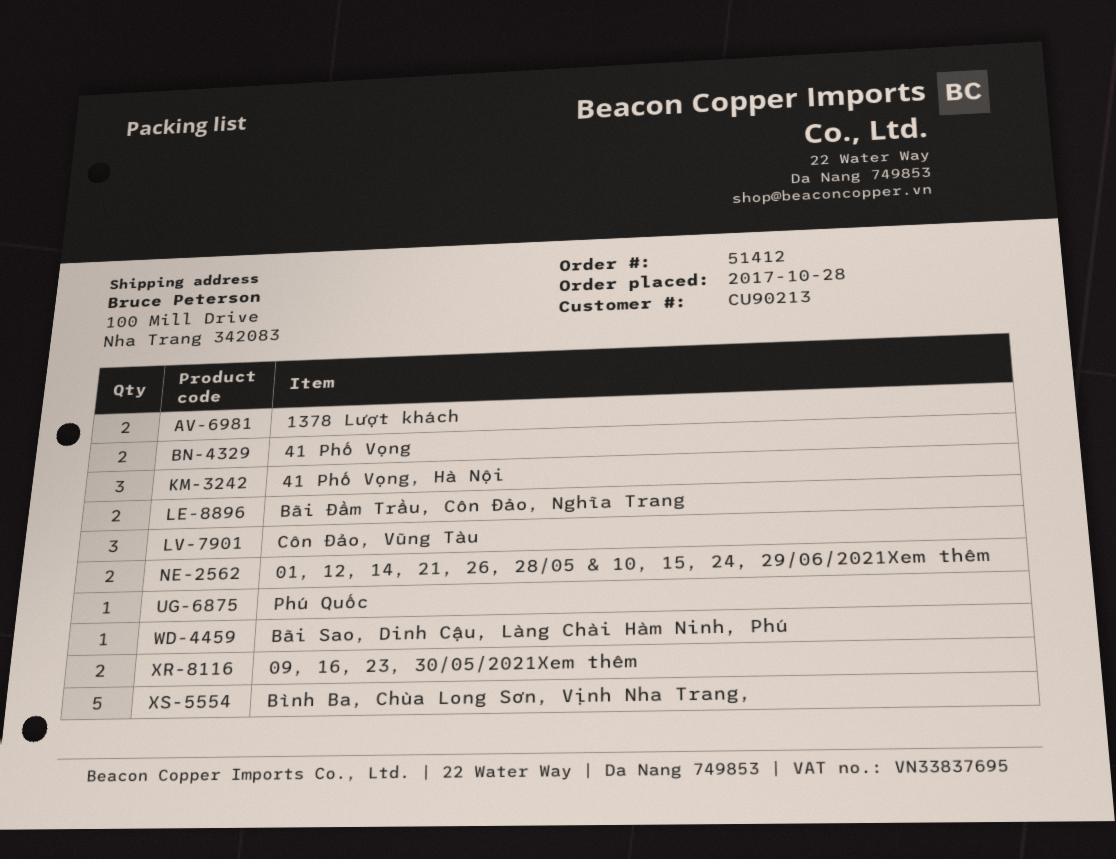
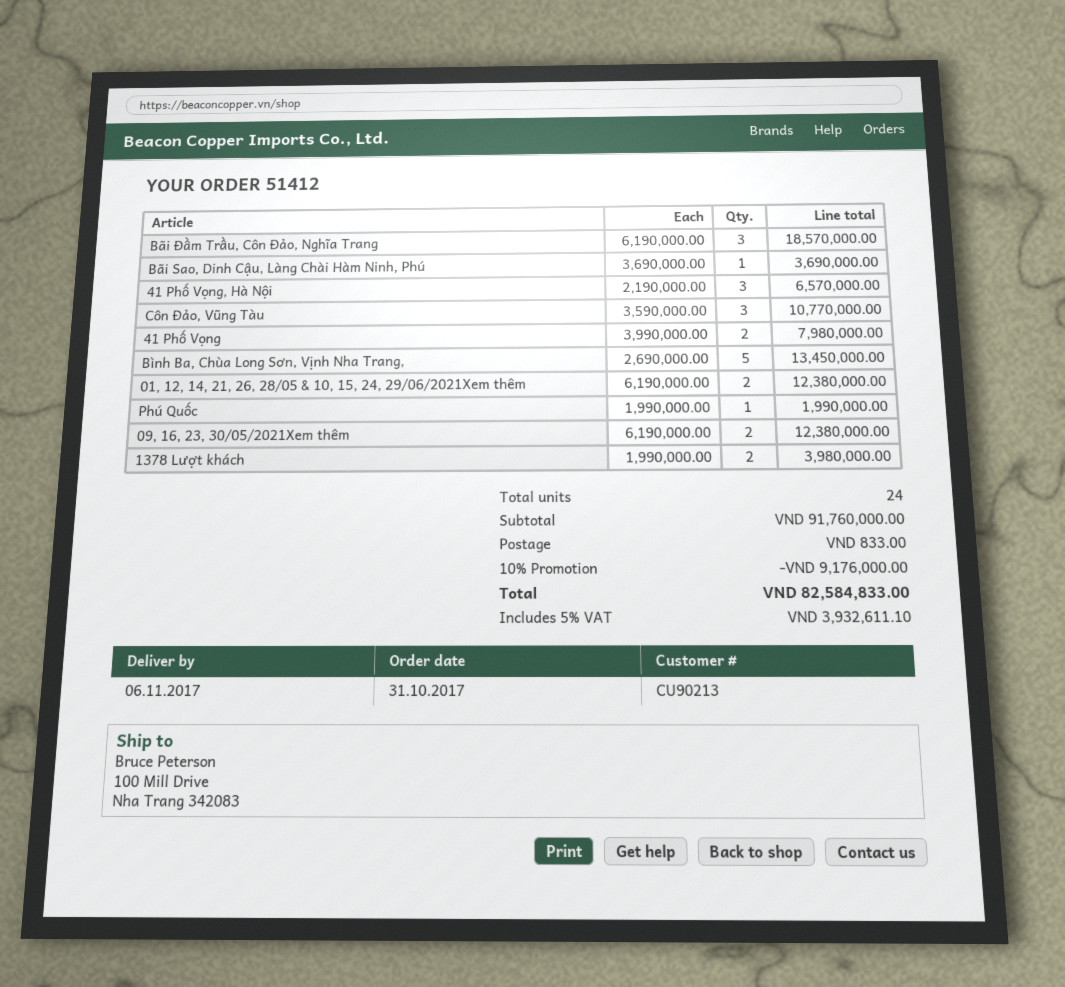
order date: 2017-10-28 -> 2017-10-31
Bãi Đầm Trầu, Côn Đảo, Nghĩa Trang: 2 -> 3

